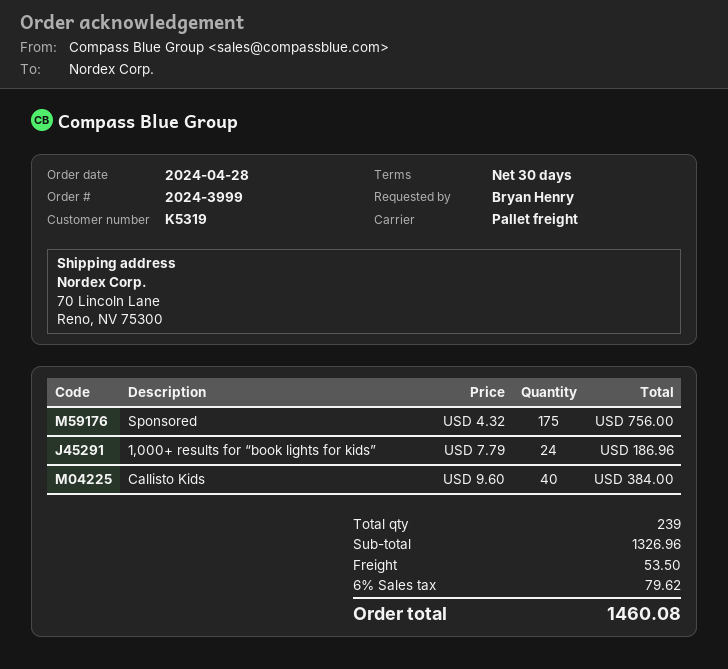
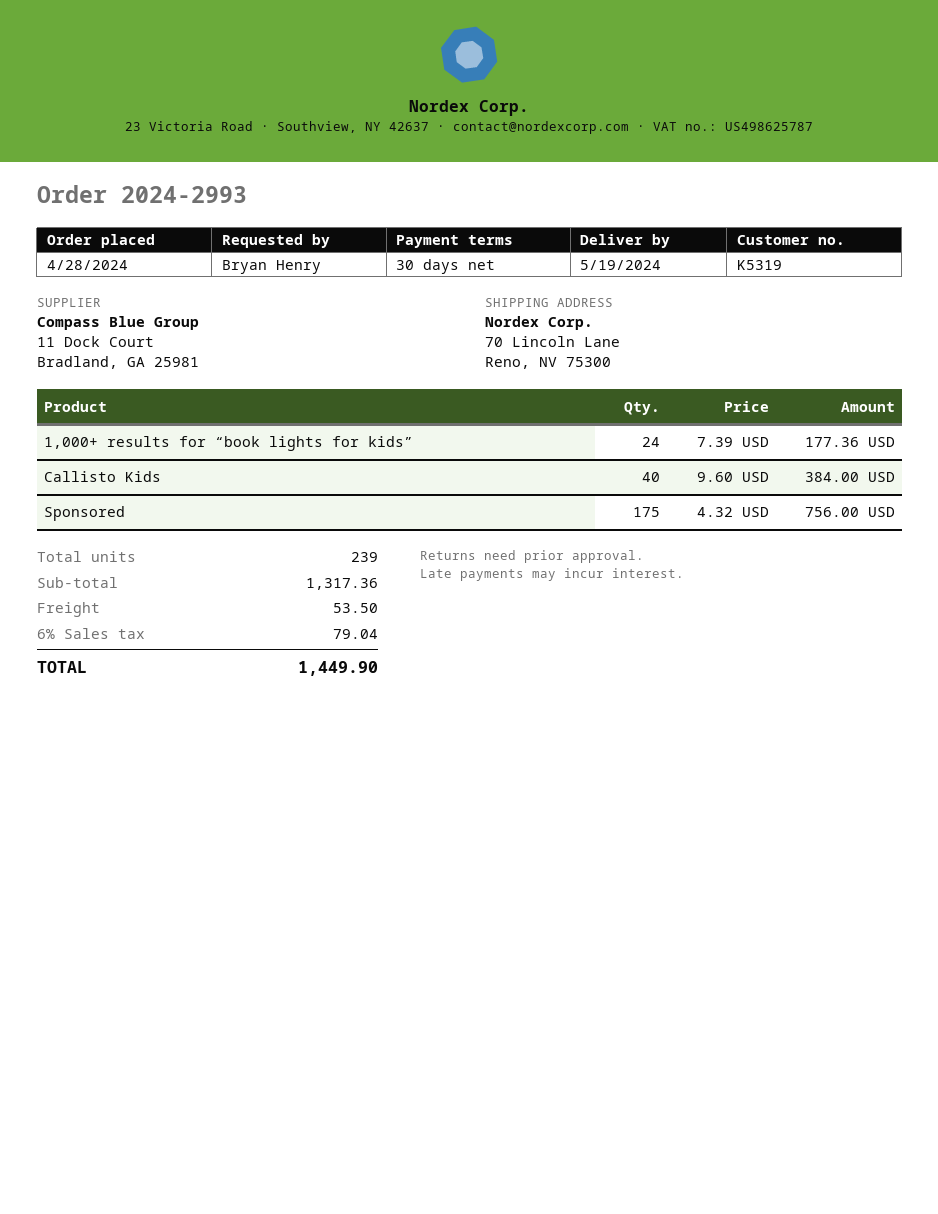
order number: 2024-3999 -> 2024-2993
1,000+ results for “book lights for kids”: 24 x 7.79 = 186.96 -> 24 x 7.39 = 177.36
subtotal: 1326.96 -> 1317.36
tax: 6% = 79.62 -> 6% = 79.04
total: 1460.08 -> 1449.90

